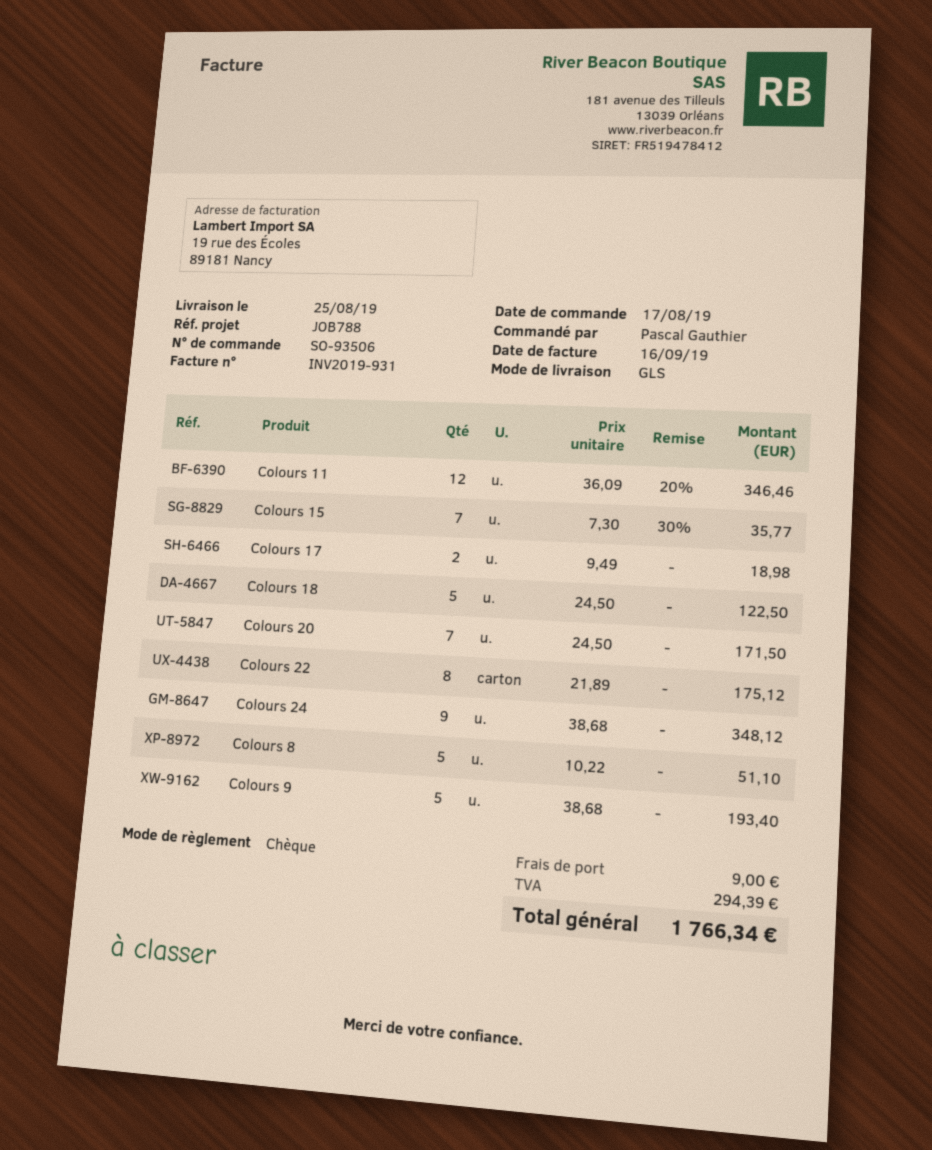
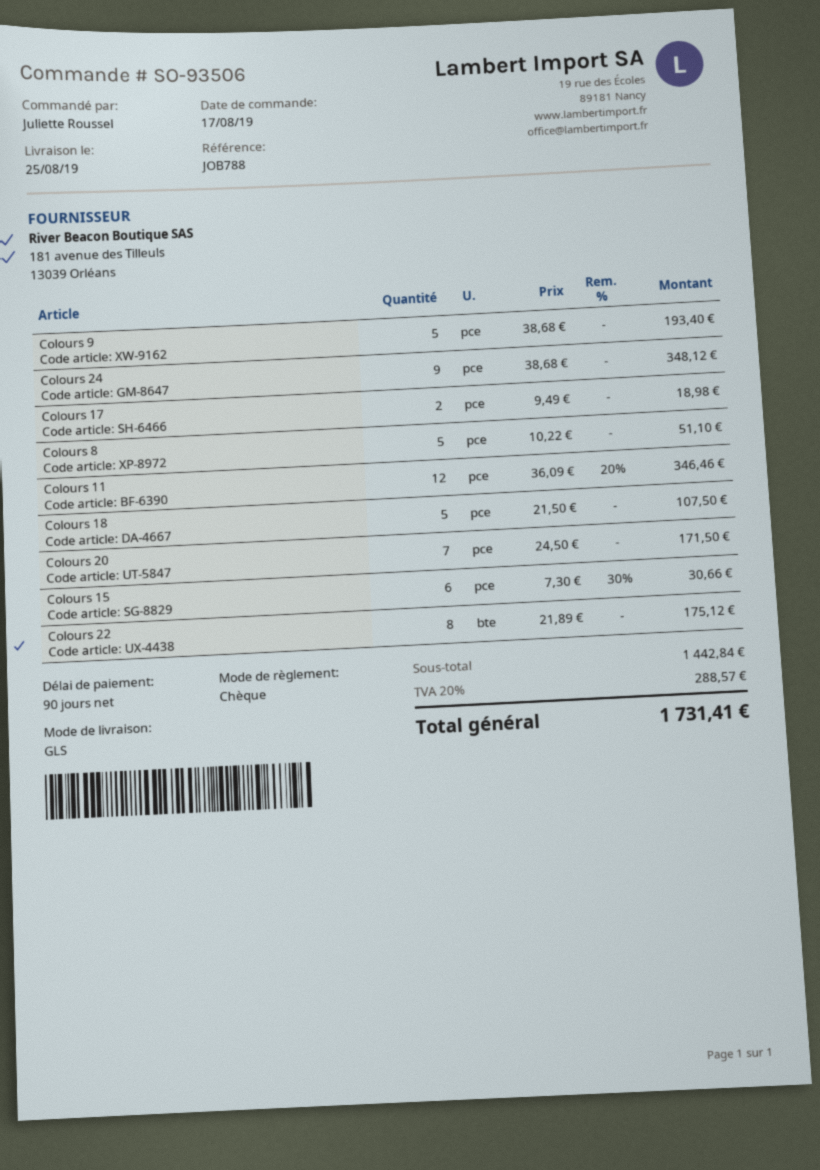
ordered by: Pascal Gauthier -> Juliette Roussel
Colours 15: 7 x 7.30 - 30% = 35.77 -> 6 x 7.30 - 30% = 30.66
Colours 18: 5 x 24.50 = 122.50 -> 5 x 21.50 = 107.50
shipping: 9.00 -> none
tax: 294.39 -> 288.57
total: 1766.34 -> 1731.41

